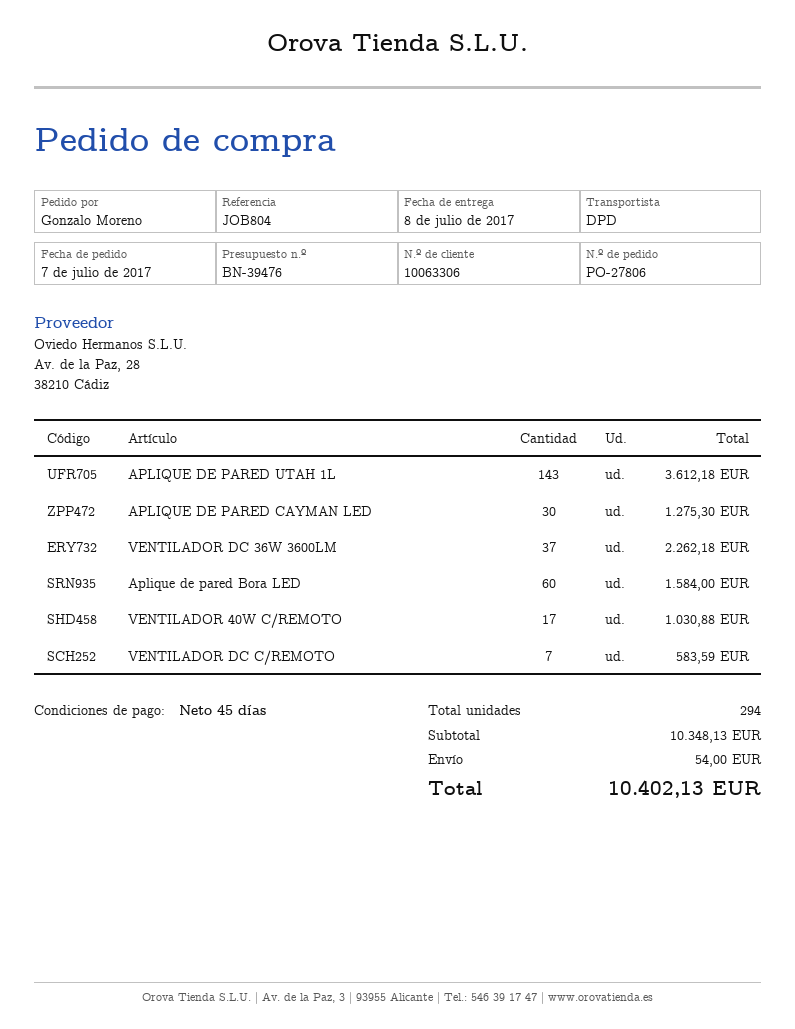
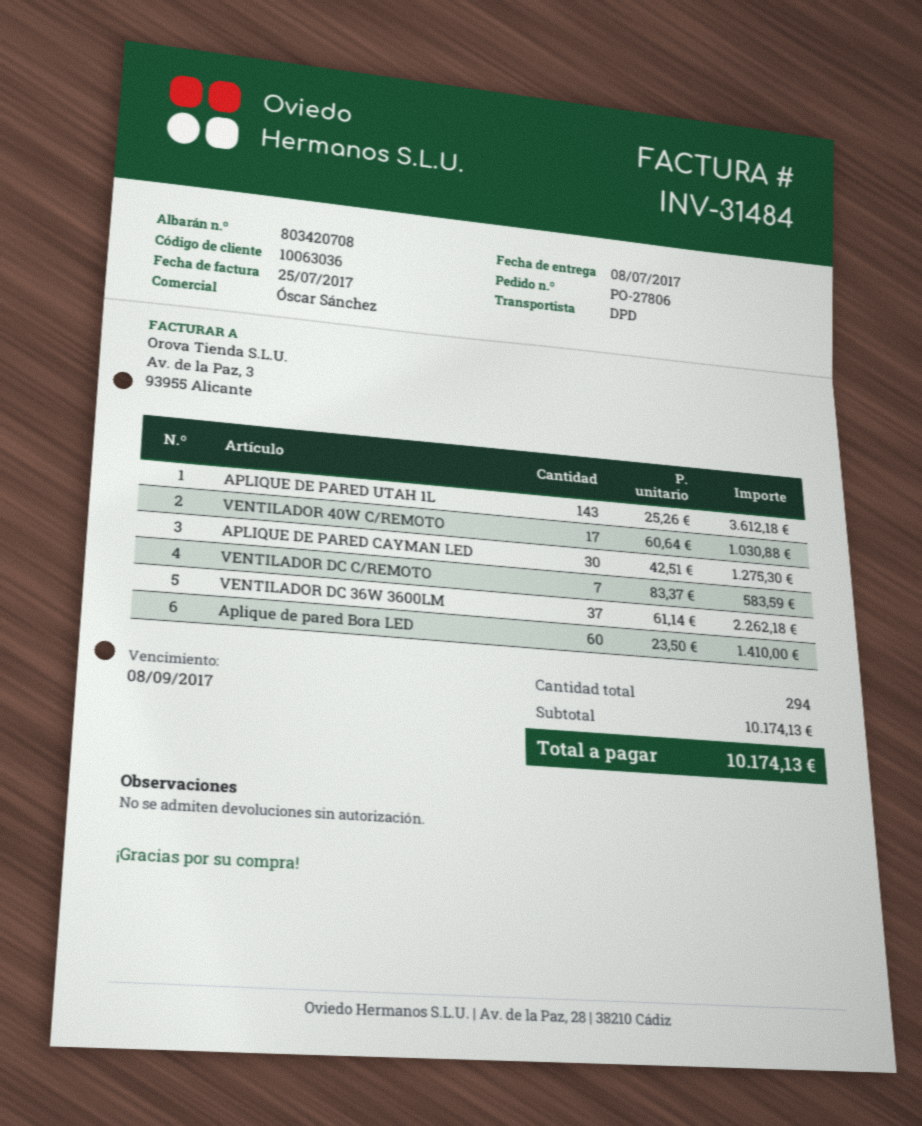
customer number: 10063306 -> 10063036
Aplique de pared Bora LED: 60 for 1584.00 -> 60 for 1410.00
subtotal: 10348.13 -> 10174.13
shipping: 54.00 -> none
total: 10402.13 -> 10174.13

